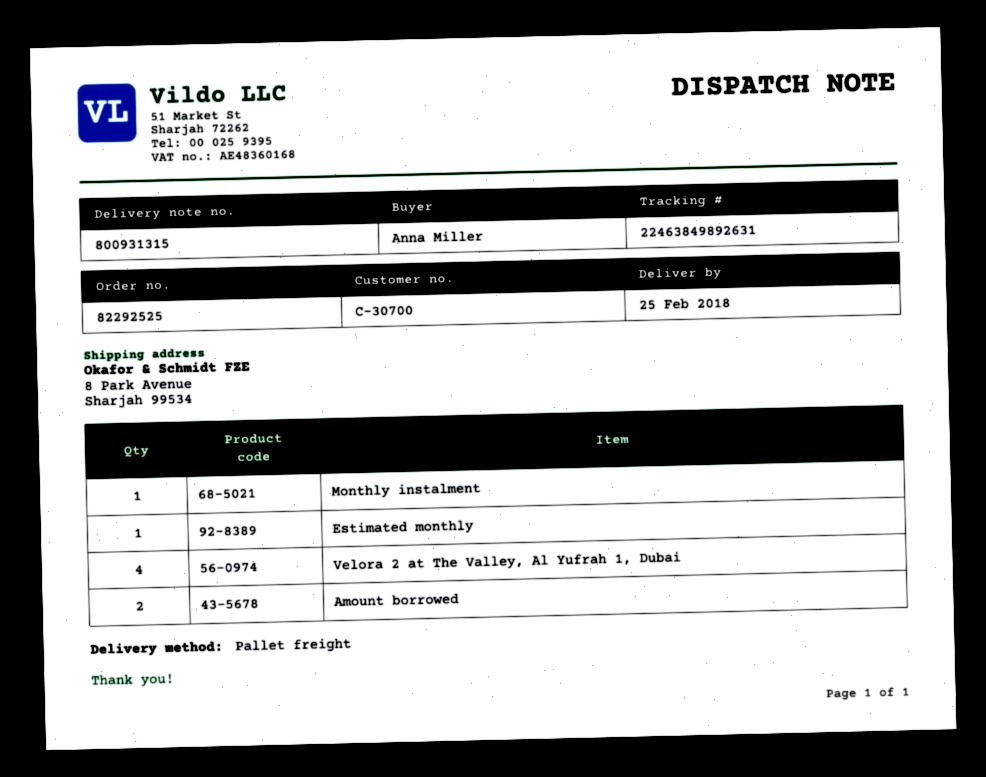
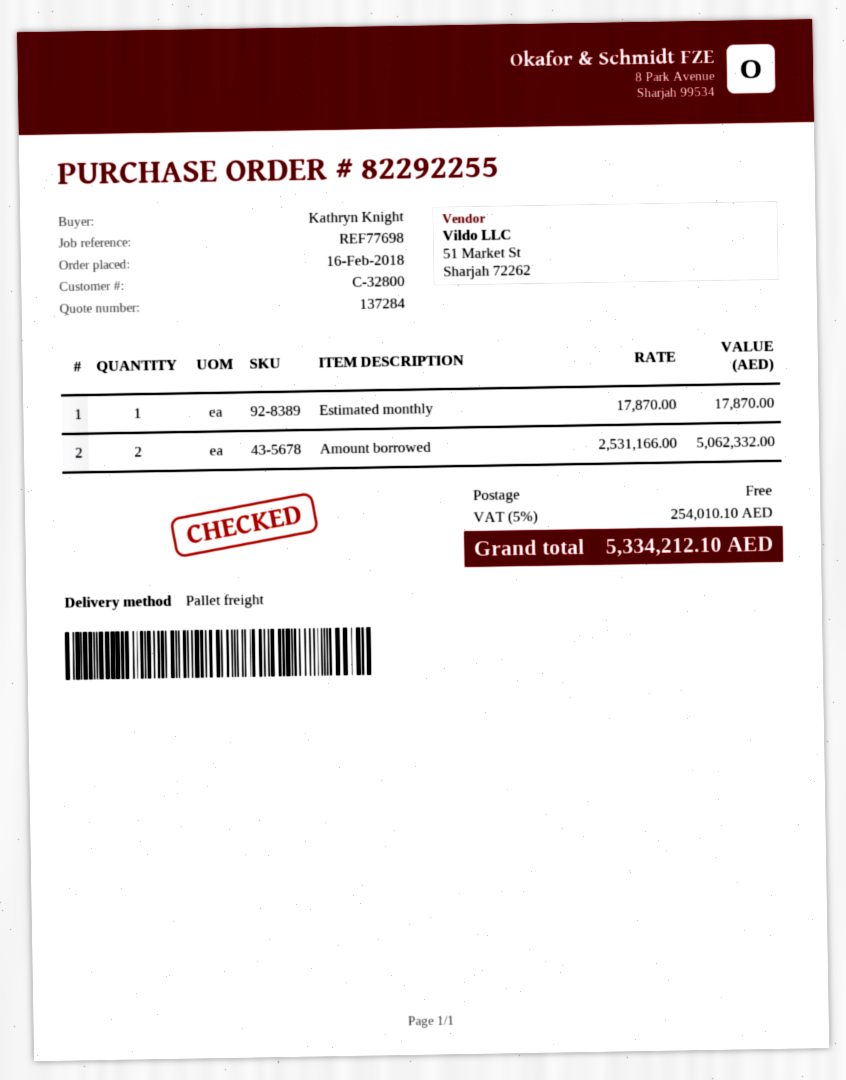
order number: 82292525 -> 82292255
customer number: C-30700 -> C-32800
ordered by: Anna Miller -> Kathryn Knight
Monthly instalment: 1 -> none
Velora 2 at The Valley, Al Yufrah 1, Dubai: 4 -> none

